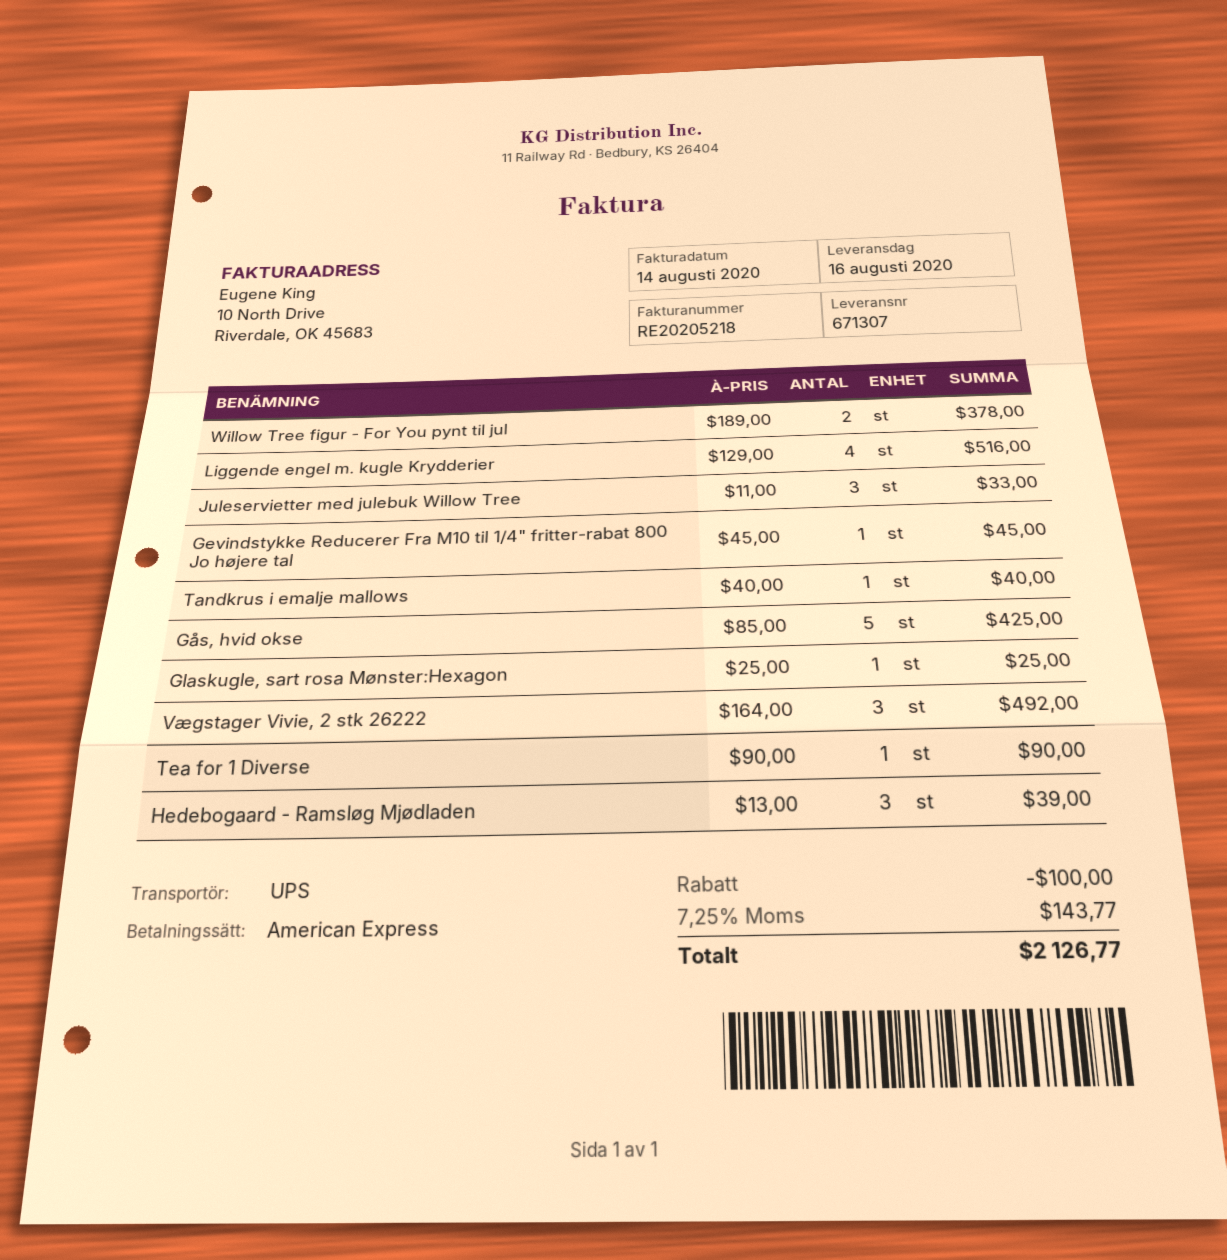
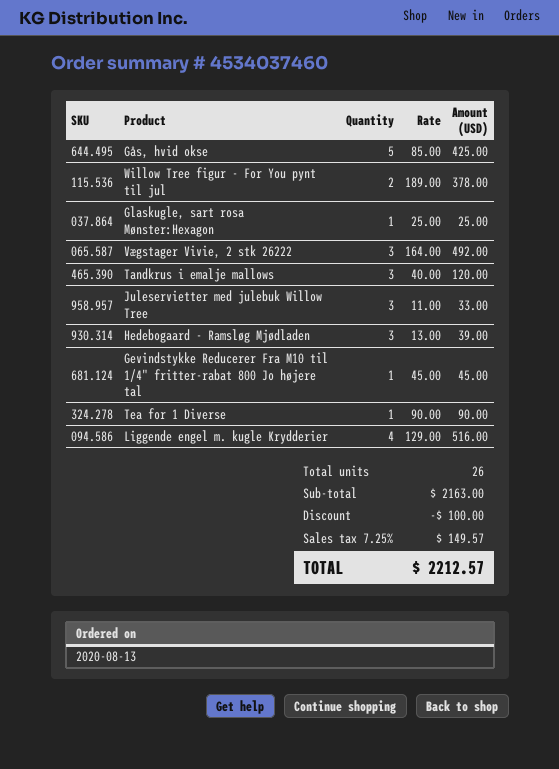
Tandkrus i emalje mallows: 1 x 40.00 = 40.00 -> 3 x 40.00 = 120.00
tax: 7.25% = 143.77 -> 7.25% = 149.57
total: 2126.77 -> 2212.57

